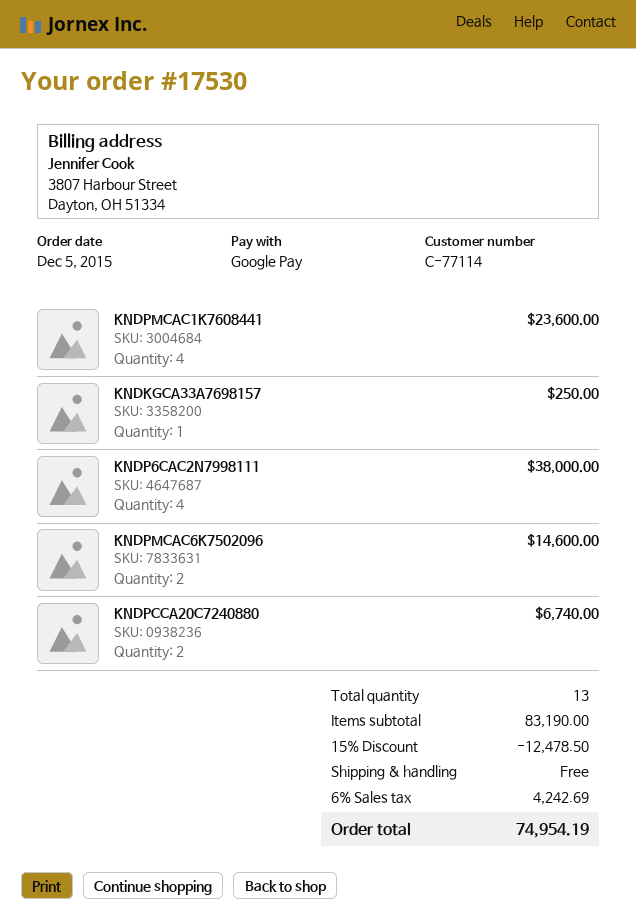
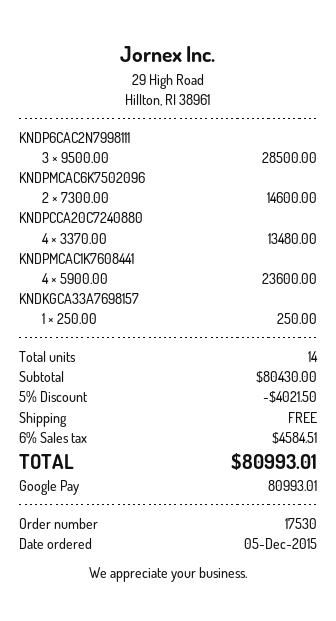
KNDP6CAC2N7998111: 4 for 38000.00 -> 3 for 28500.00
KNDPCCA20C7240880: 2 for 6740.00 -> 4 for 13480.00
total quantity: 13 -> 14
subtotal: 83190.00 -> 80430.00
discount: 15% = 12478.50 -> 5% = 4021.50
tax: 6% = 4242.69 -> 6% = 4584.51
total: 74954.19 -> 80993.01

